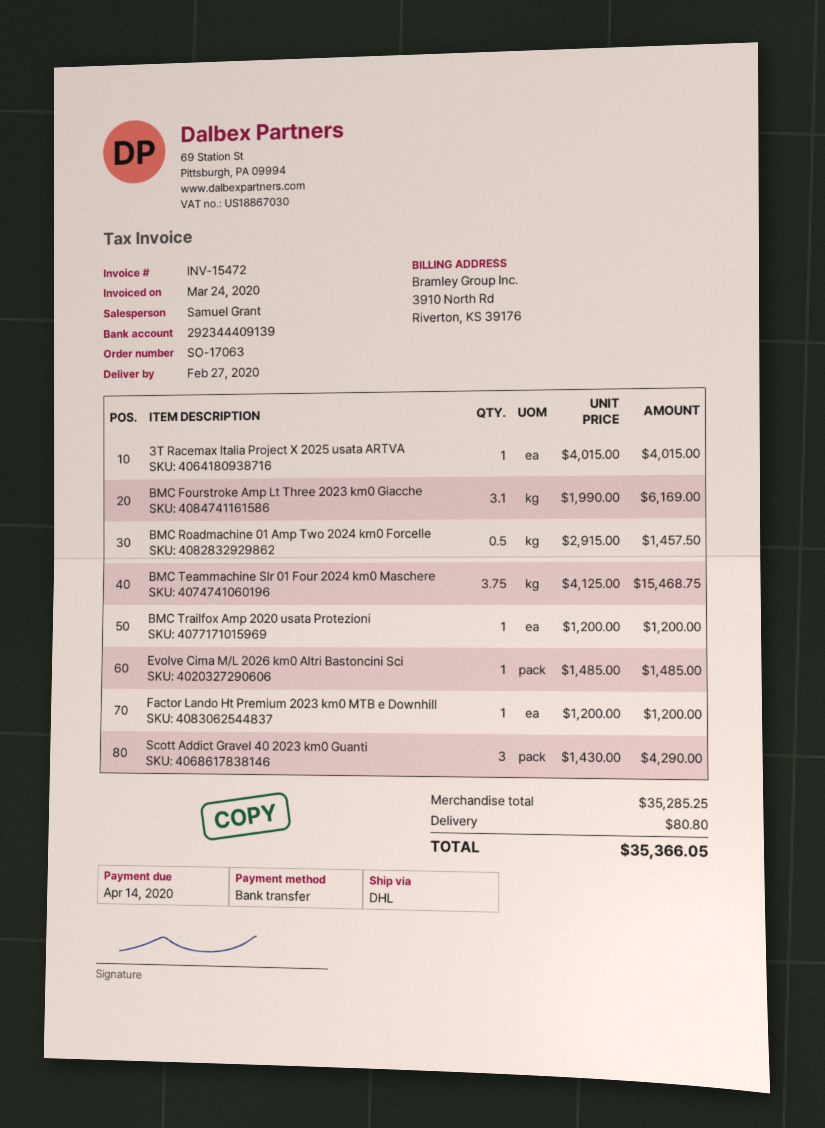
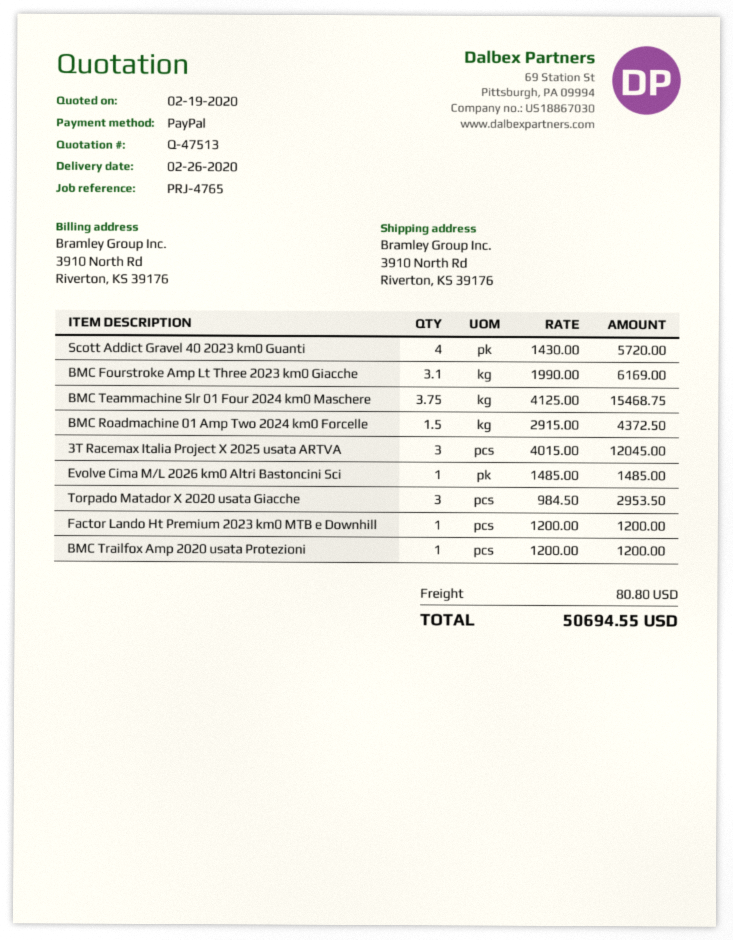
delivery date: 2020-02-27 -> 2020-02-26
payment method: bank transfer -> PayPal
3T Racemax Italia Project X 2025 usata ARTVA: 1 x 4015.00 = 4015.00 -> 3 x 4015.00 = 12045.00
BMC Roadmachine 01 Amp Two 2024 km0 Forcelle: 0.5 x 2915.00 = 1457.50 -> 1.5 x 2915.00 = 4372.50
Scott Addict Gravel 40 2023 km0 Guanti: 3 x 1430.00 = 4290.00 -> 4 x 1430.00 = 5720.00
Torpado Matador X 2020 usata Giacche: none -> 3 x 984.50 = 2953.50
total: 35366.05 -> 50694.55

